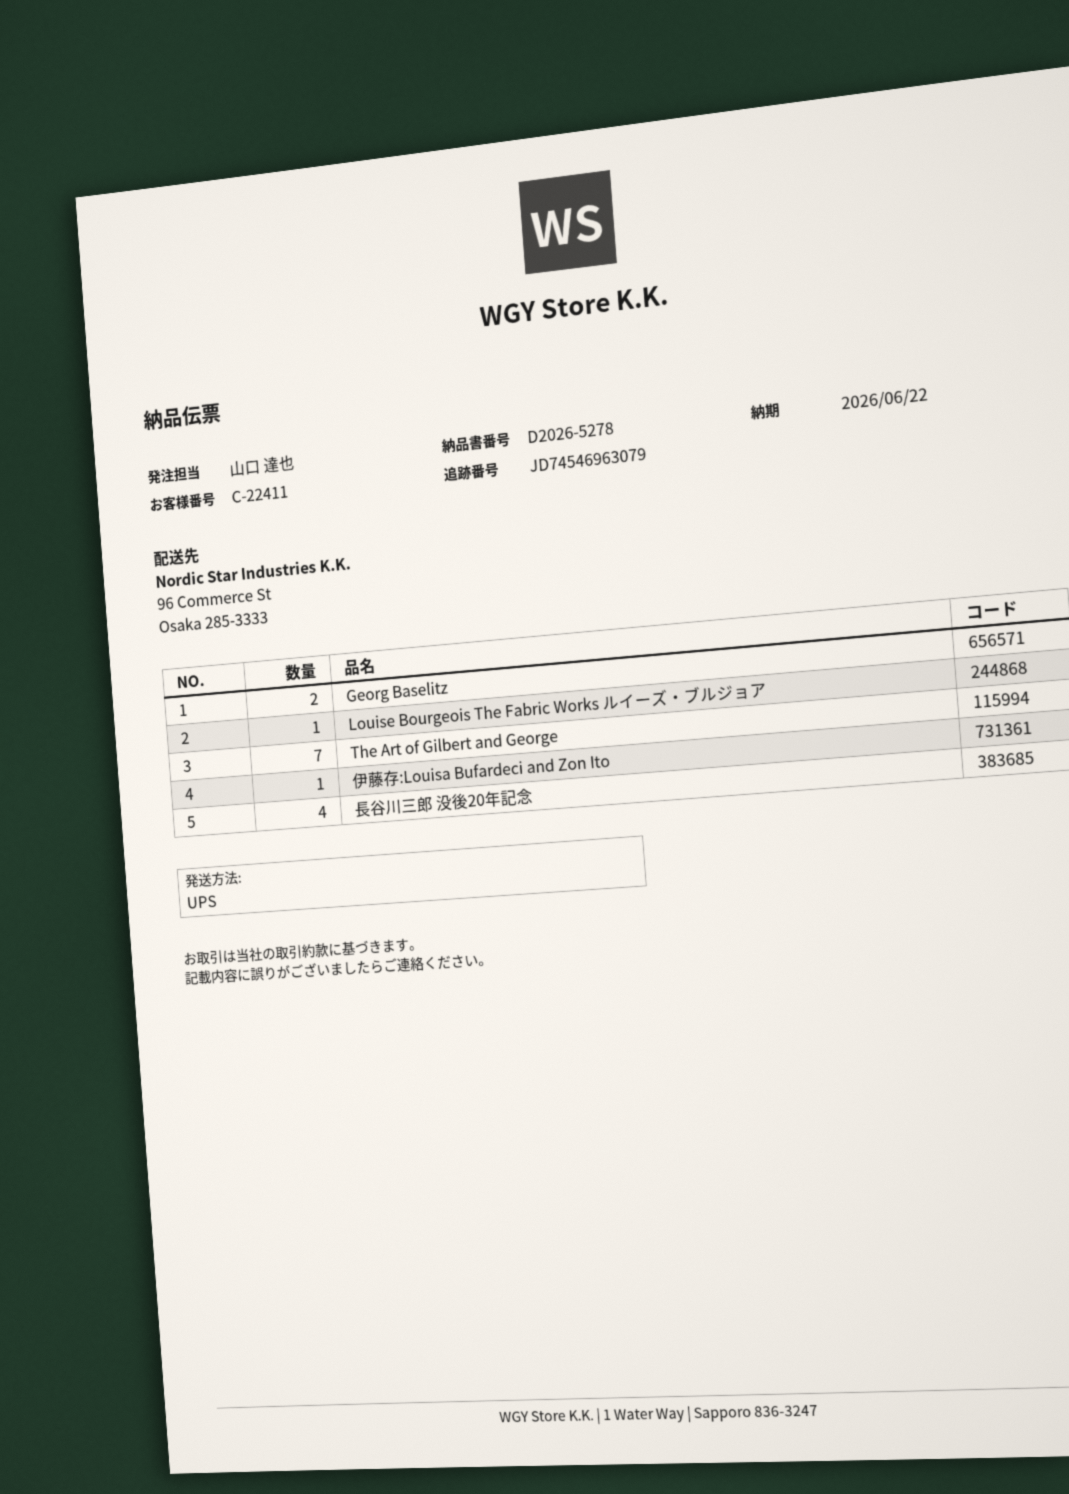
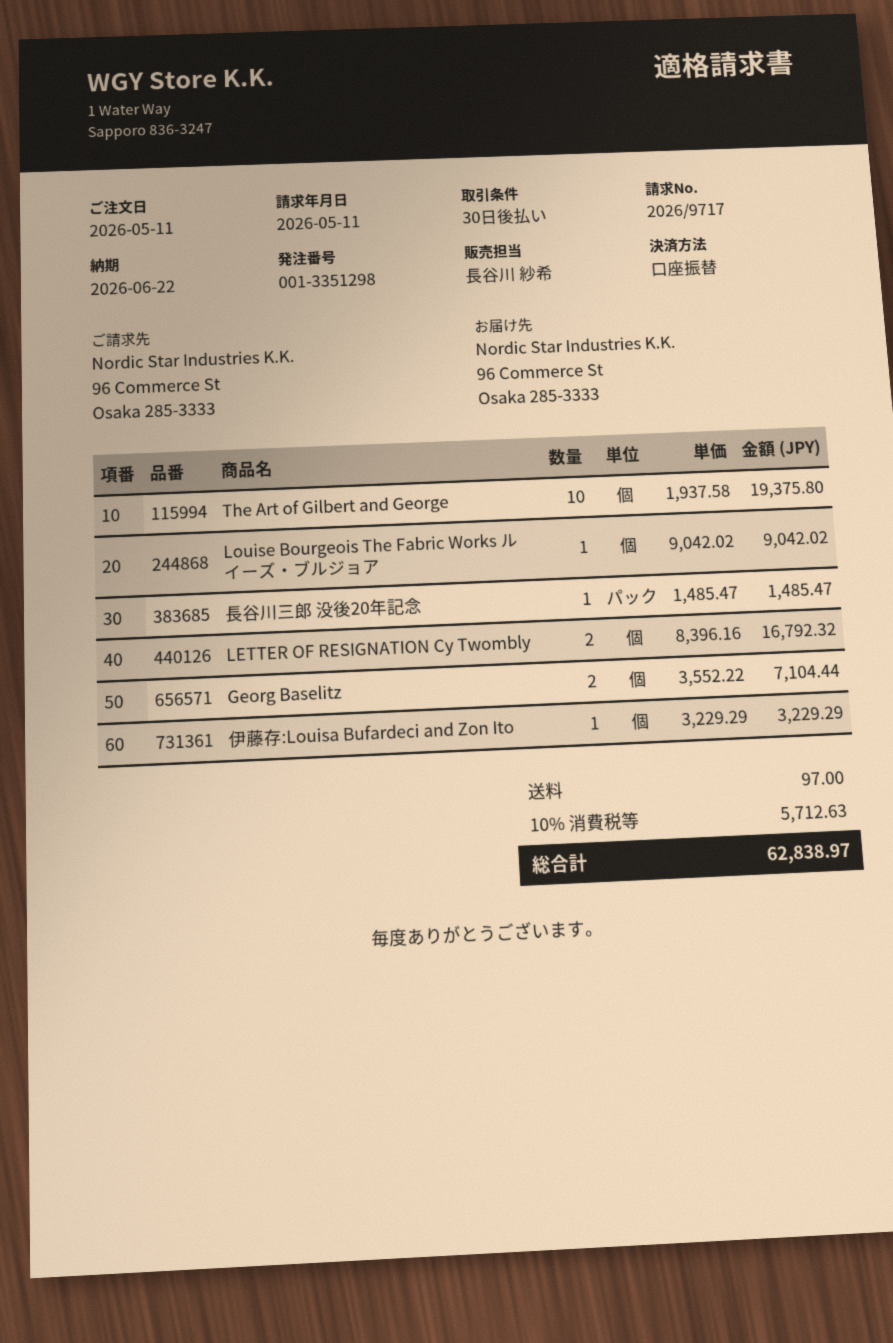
The Art of Gilbert and George: 7 -> 10
長谷川三郎 没後20年記念: 4 -> 1
LETTER OF RESIGNATION Cy Twombly: none -> 2

